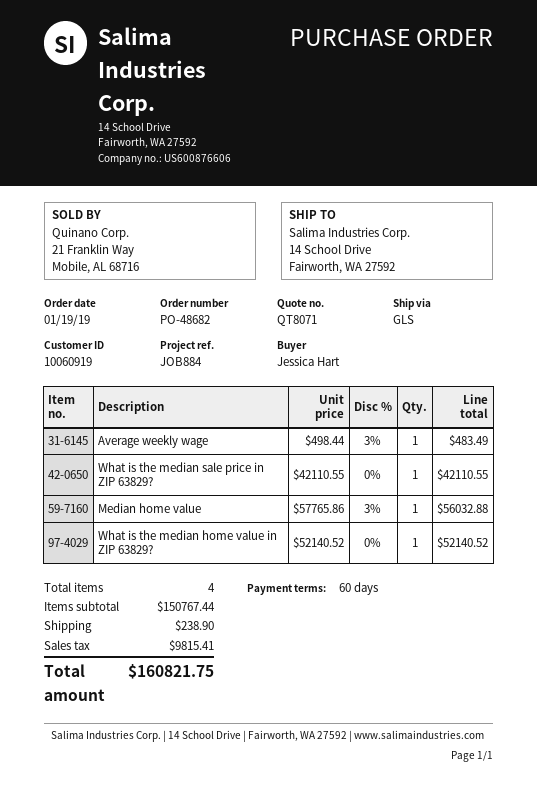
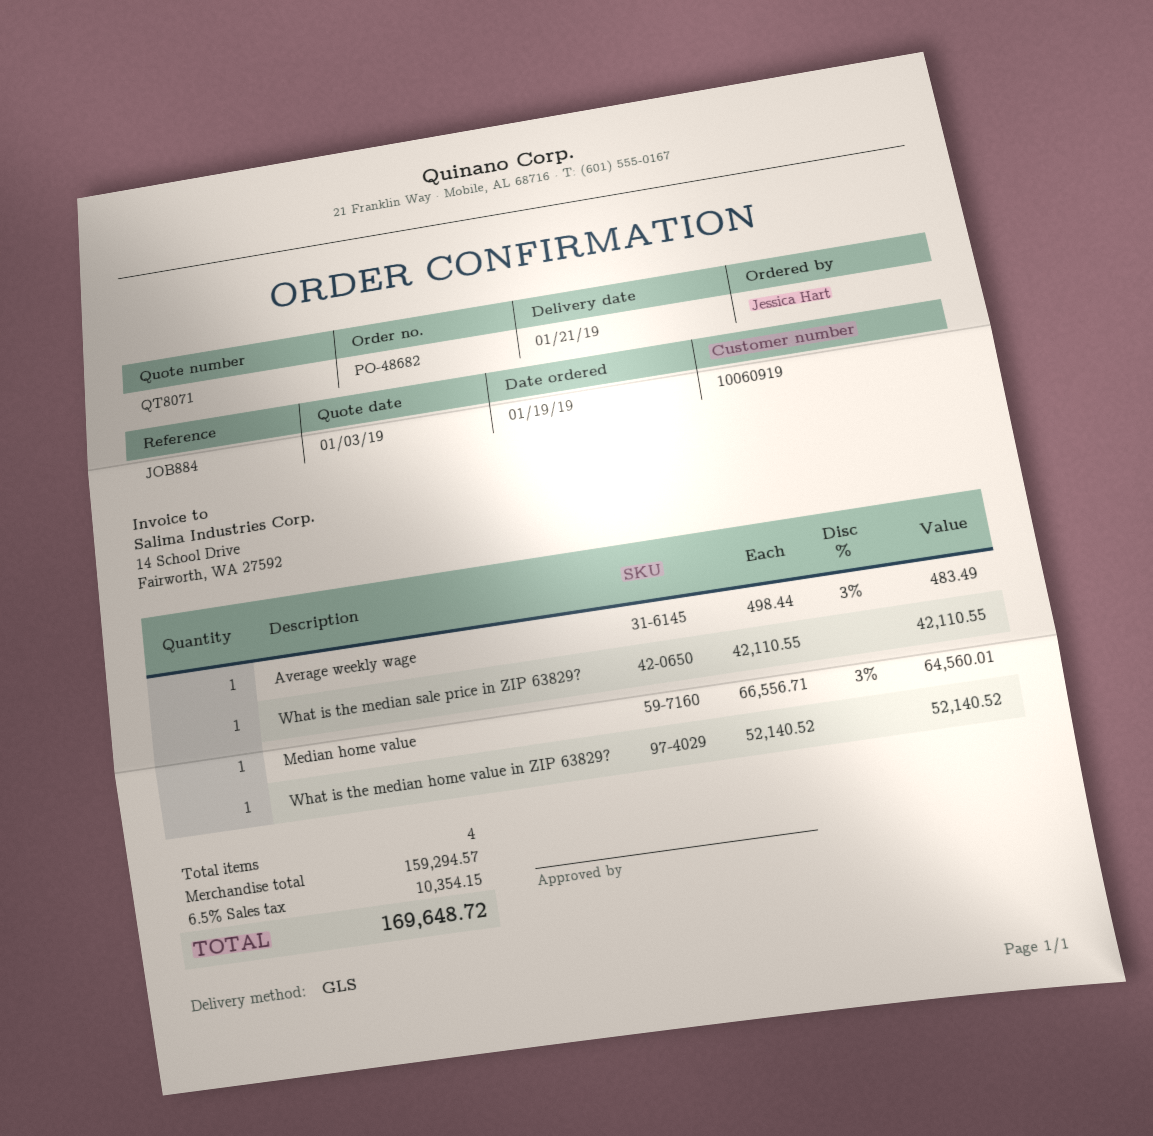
Median home value: 1 x 57765.86 - 3% = 56032.88 -> 1 x 66556.71 - 3% = 64560.01
subtotal: 150767.44 -> 159294.57
shipping: 238.90 -> none
tax: 9815.41 -> 10354.15
total: 160821.75 -> 169648.72

